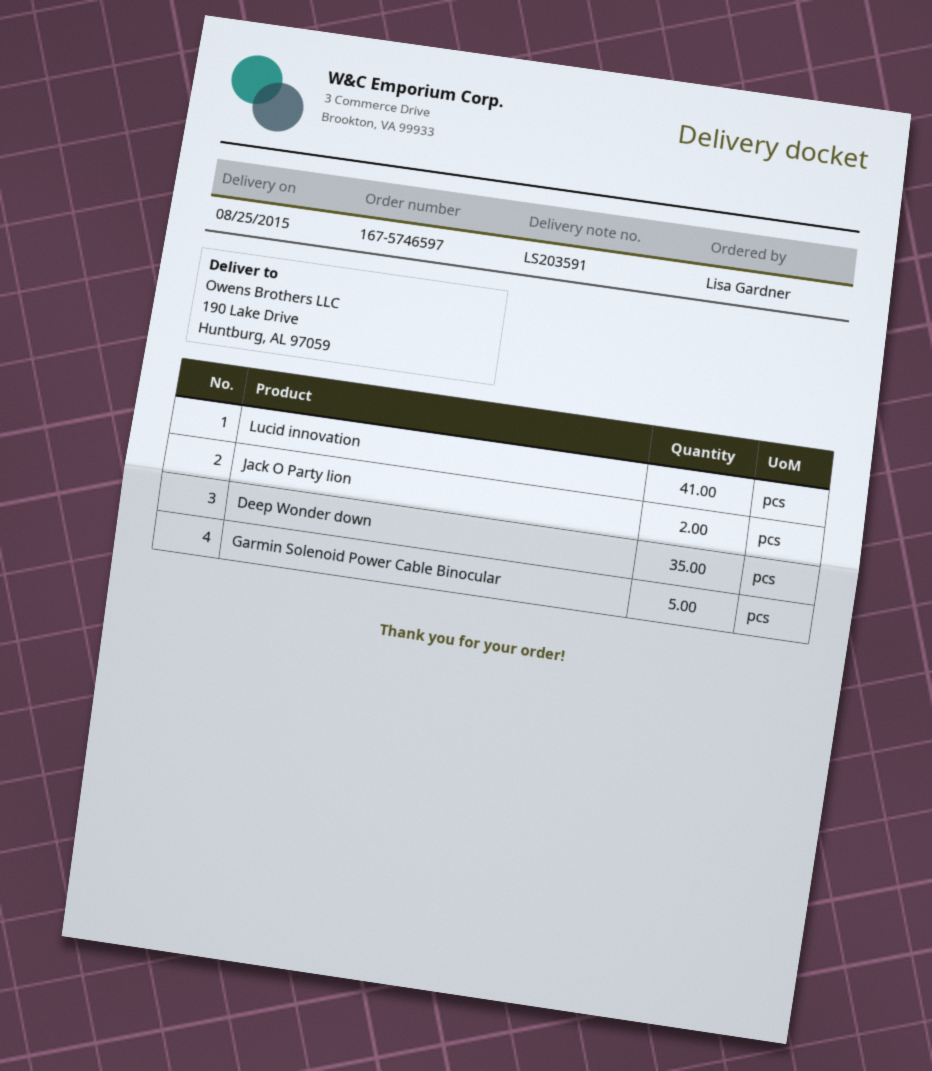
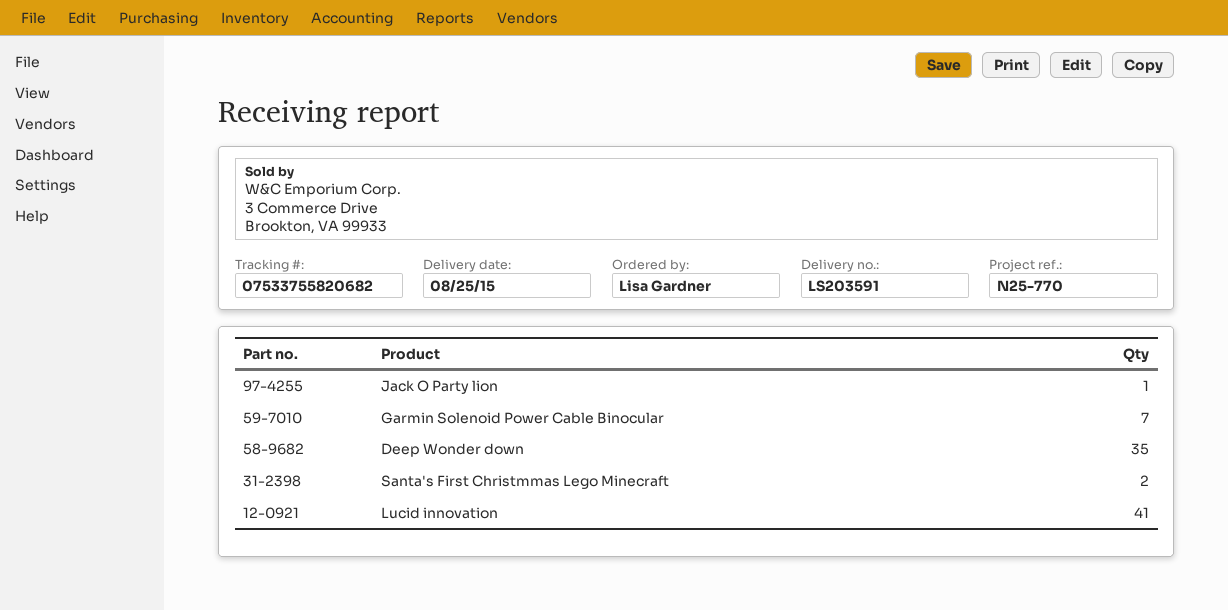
Jack O Party lion: 2 -> 1
Garmin Solenoid Power Cable Binocular: 5 -> 7
Santa's First Christmmas Lego Minecraft: none -> 2

